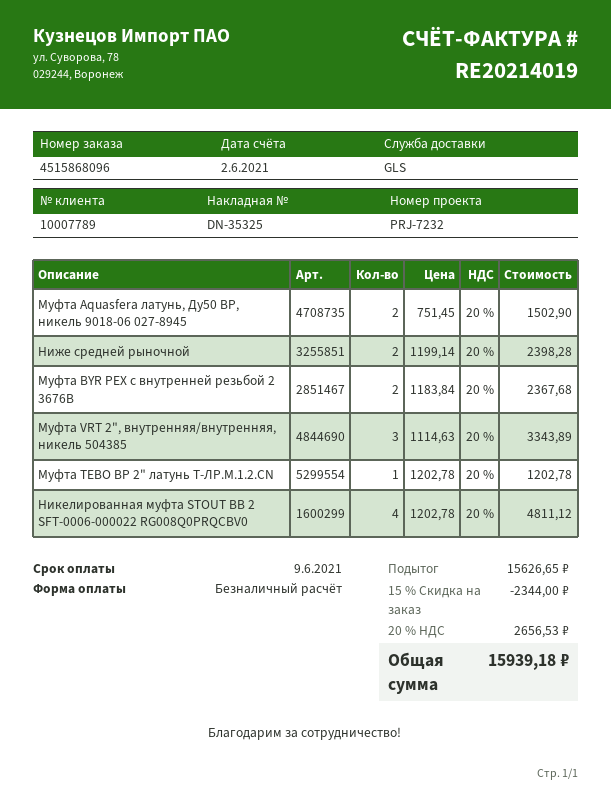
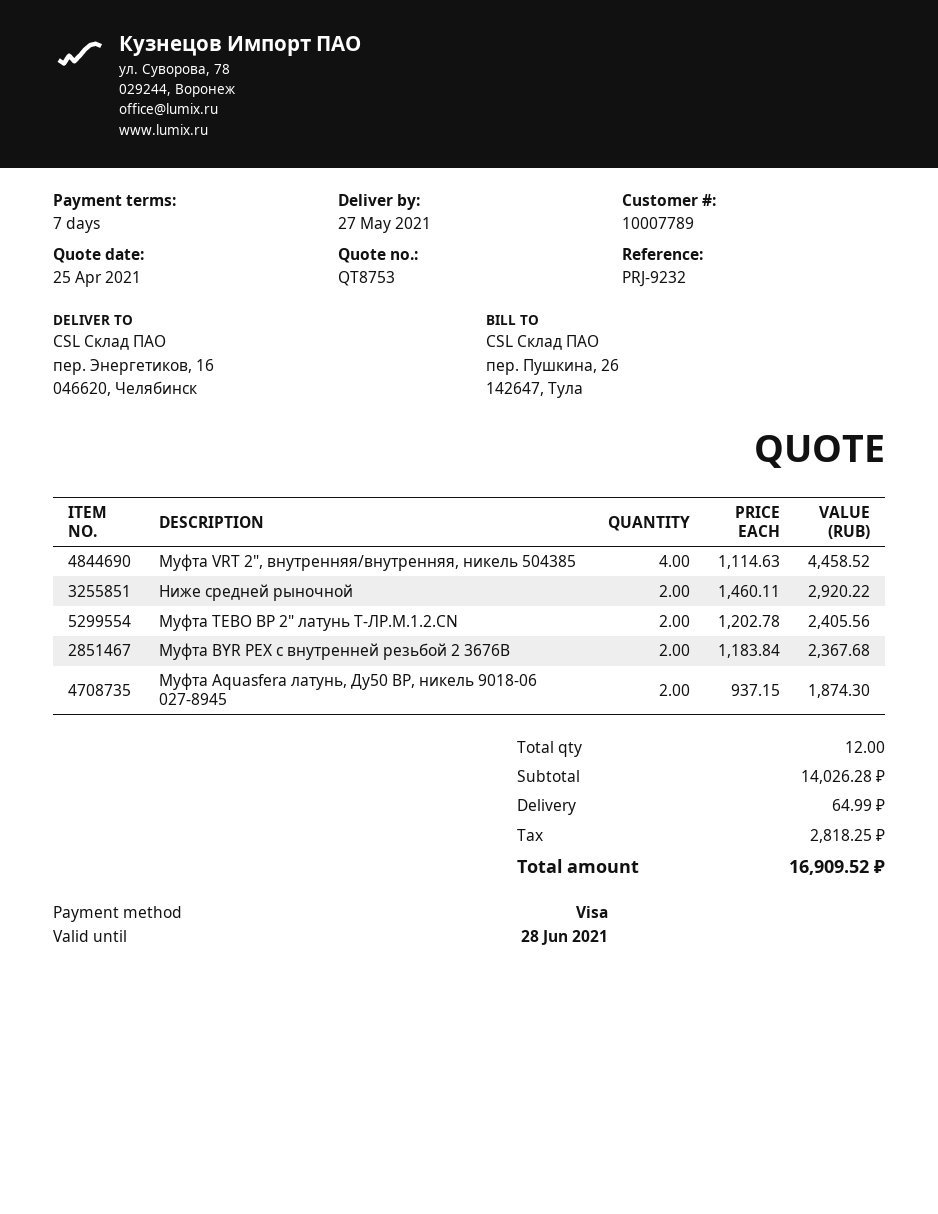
reference: PRJ-7232 -> PRJ-9232
payment method: bank transfer -> Visa
Муфта Aquasfera латунь, Ду50 ВР, никель 9018-06 027-8945: 2 x 751.45 = 1502.90 -> 2 x 937.15 = 1874.30
Ниже средней рыночной: 2 x 1199.14 = 2398.28 -> 2 x 1460.11 = 2920.22
Муфта VRT 2", внутренняя/внутренняя, никель 504385: 3 x 1114.63 = 3343.89 -> 4 x 1114.63 = 4458.52
Муфта TEBO ВР 2" латунь T-ЛР.М.1.2.CN: 1 x 1202.78 = 1202.78 -> 2 x 1202.78 = 2405.56
Никелированная муфта STOUT ВВ 2 SFT-0006-000022 RG008Q0PRQCBV0: 4 x 1202.78 = 4811.12 -> none
subtotal: 15626.65 -> 14026.28
discount: 15% = 2344.00 -> none
shipping: none -> 64.99
tax: 2656.53 -> 2818.25
total: 15939.18 -> 16909.52

